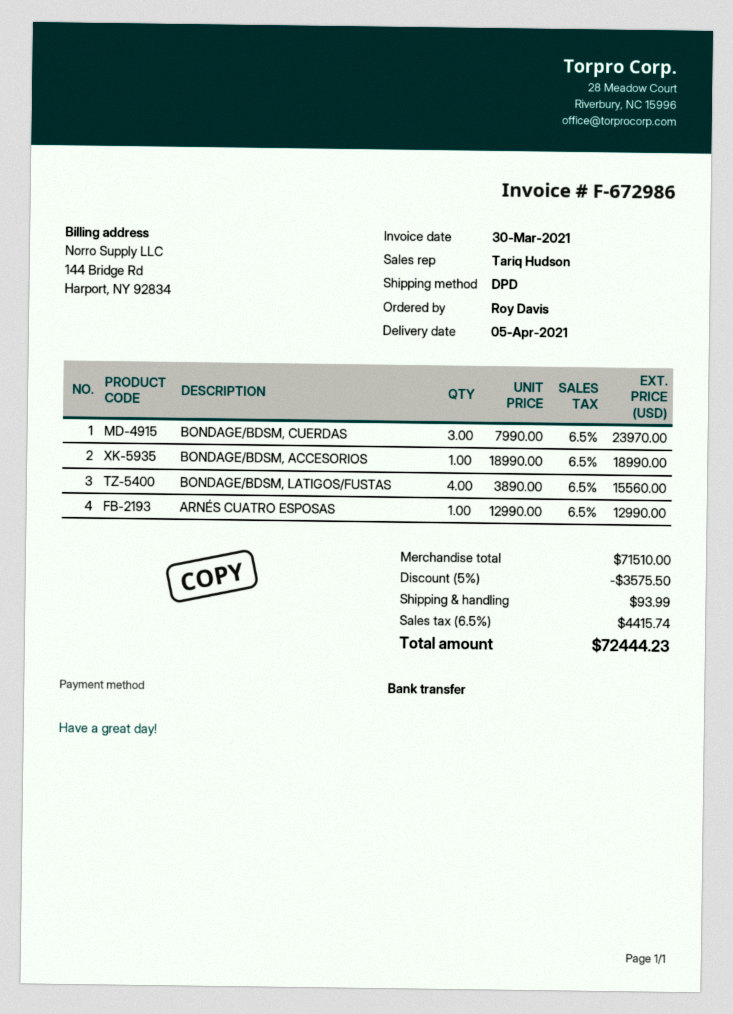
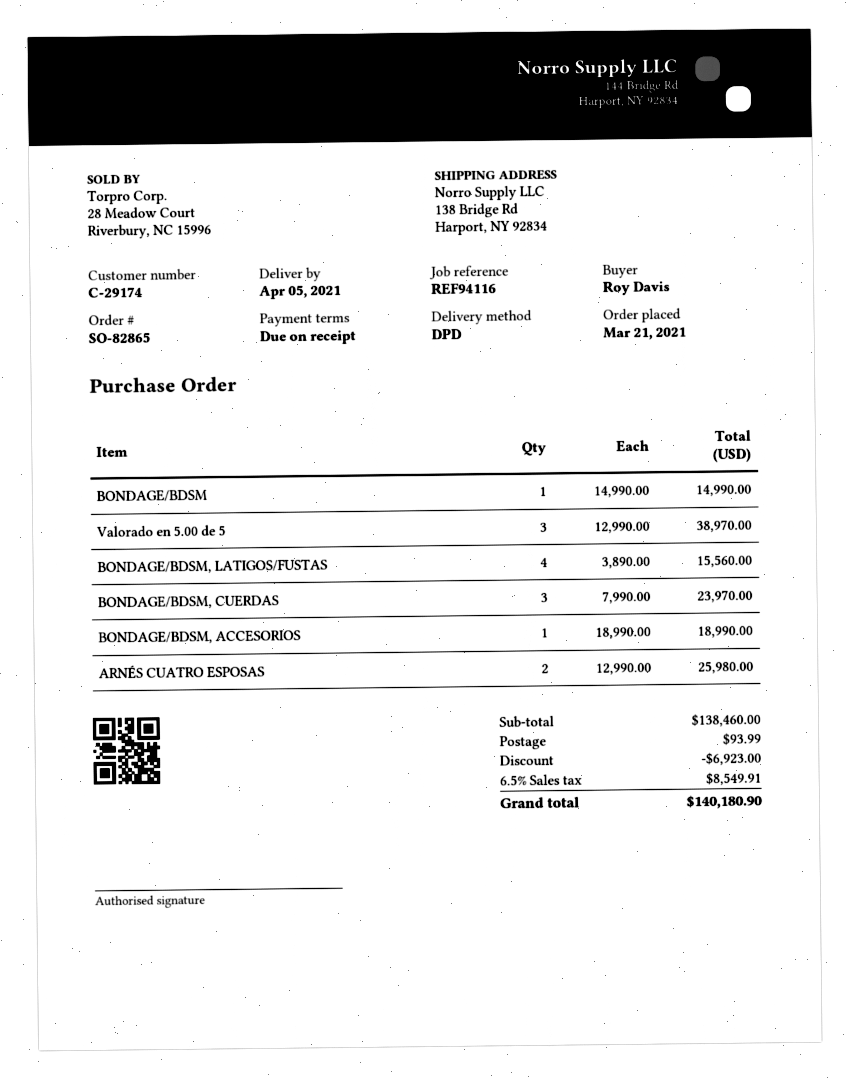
ARNÉS CUATRO ESPOSAS: 1 x 12990.00 = 12990.00 -> 2 x 12990.00 = 25980.00
BONDAGE/BDSM: none -> 1 x 14990.00 = 14990.00
Valorado en 5.00 de 5: none -> 3 x 12990.00 = 38970.00
subtotal: 71510.00 -> 138460.00
discount: 3575.50 -> 6923.00
tax: 6.5% = 4415.74 -> 6.5% = 8549.91
total: 72444.23 -> 140180.90

